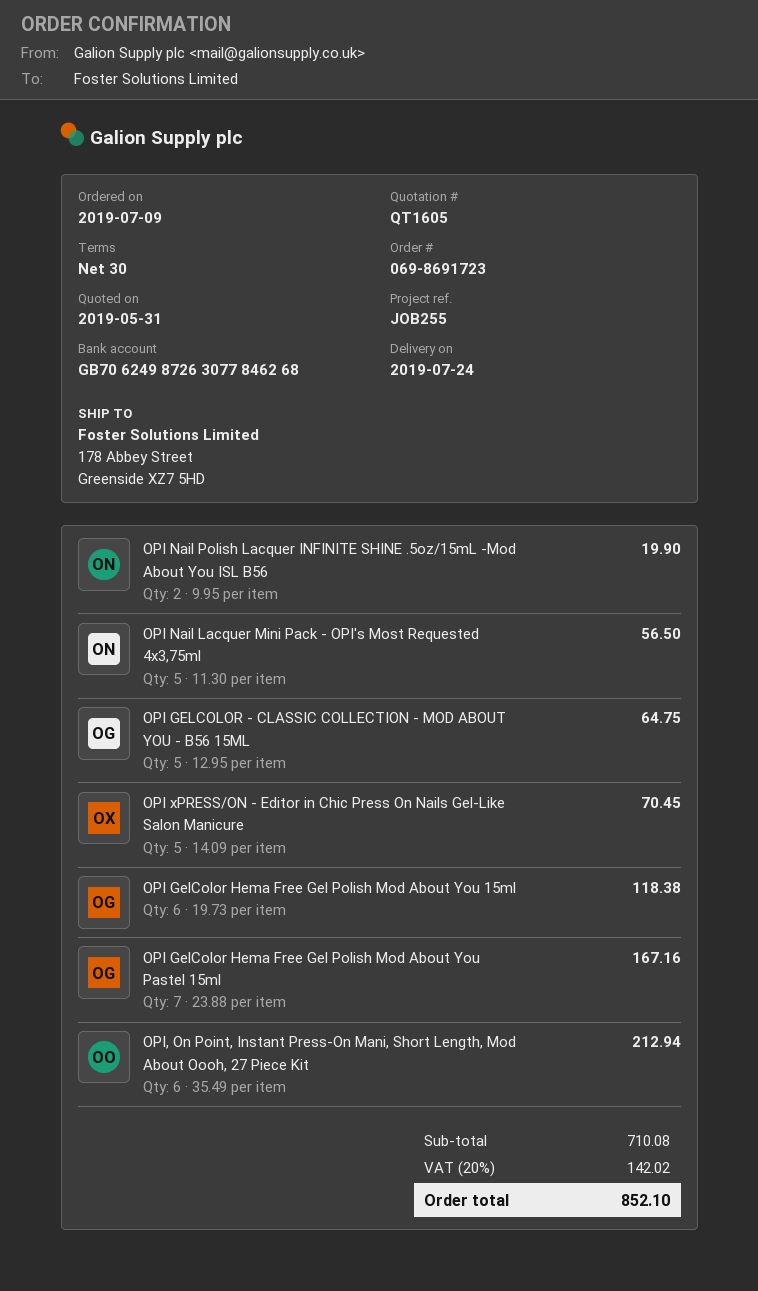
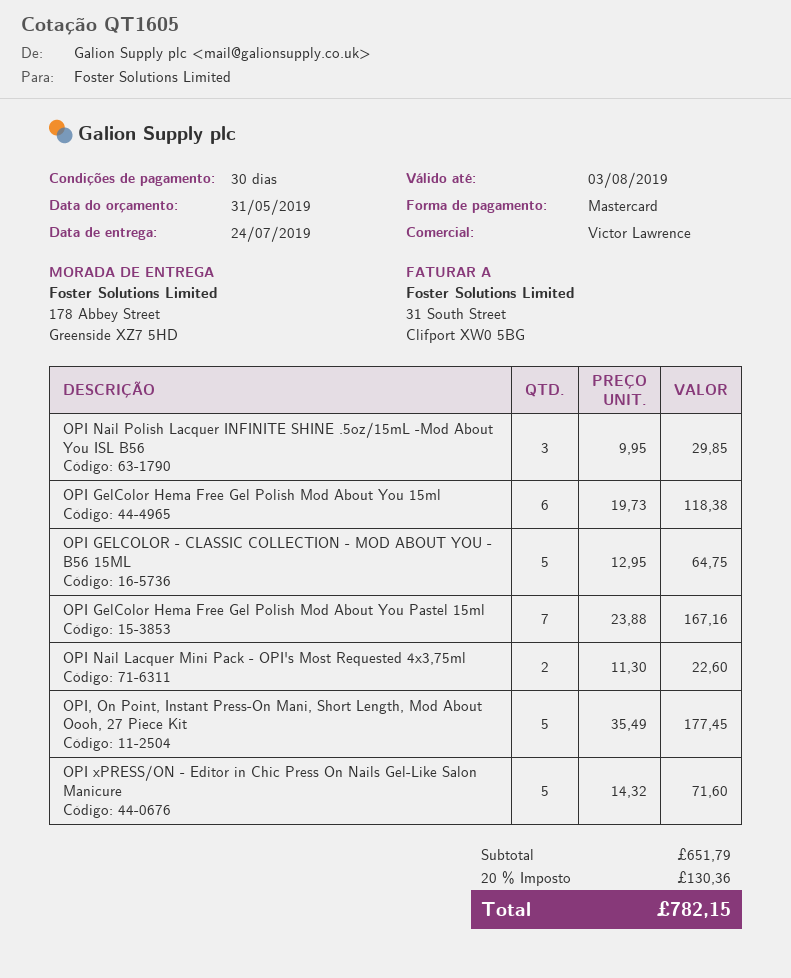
OPI Nail Polish Lacquer INFINITE SHINE .5oz/15mL -Mod About You ISL B56: 2 x 9.95 = 19.90 -> 3 x 9.95 = 29.85
OPI Nail Lacquer Mini Pack - OPI's Most Requested 4x3,75ml: 5 x 11.30 = 56.50 -> 2 x 11.30 = 22.60
OPI xPRESS/ON - Editor in Chic Press On Nails Gel-Like Salon Manicure: 5 x 14.09 = 70.45 -> 5 x 14.32 = 71.60
OPI, On Point, Instant Press-On Mani, Short Length, Mod About Oooh, 27 Piece Kit: 6 x 35.49 = 212.94 -> 5 x 35.49 = 177.45
subtotal: 710.08 -> 651.79
tax: 20% = 142.02 -> 20% = 130.36
total: 852.10 -> 782.15

